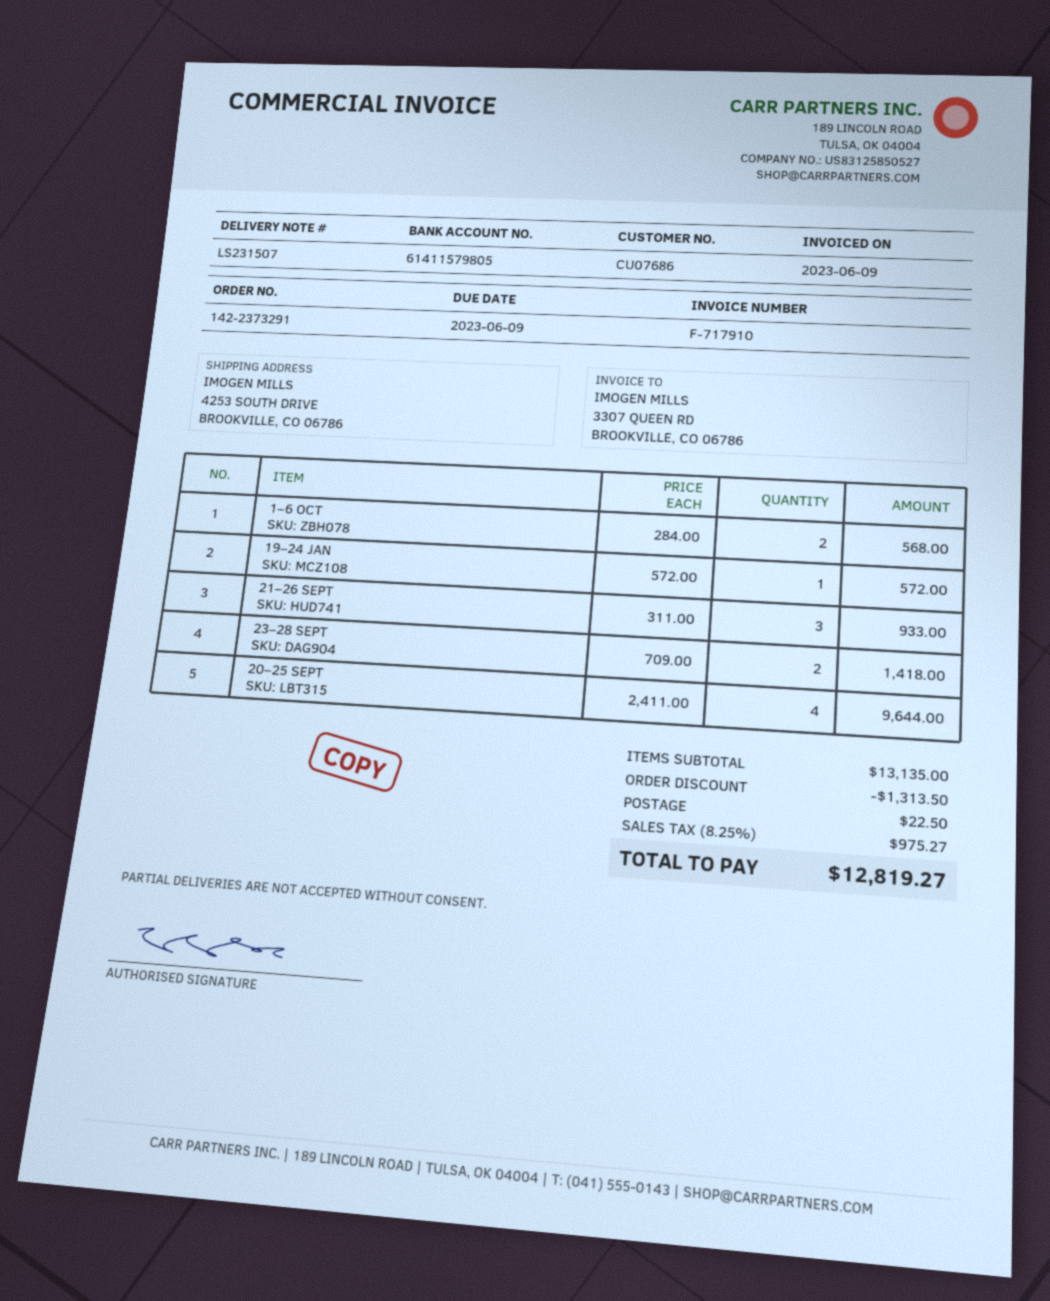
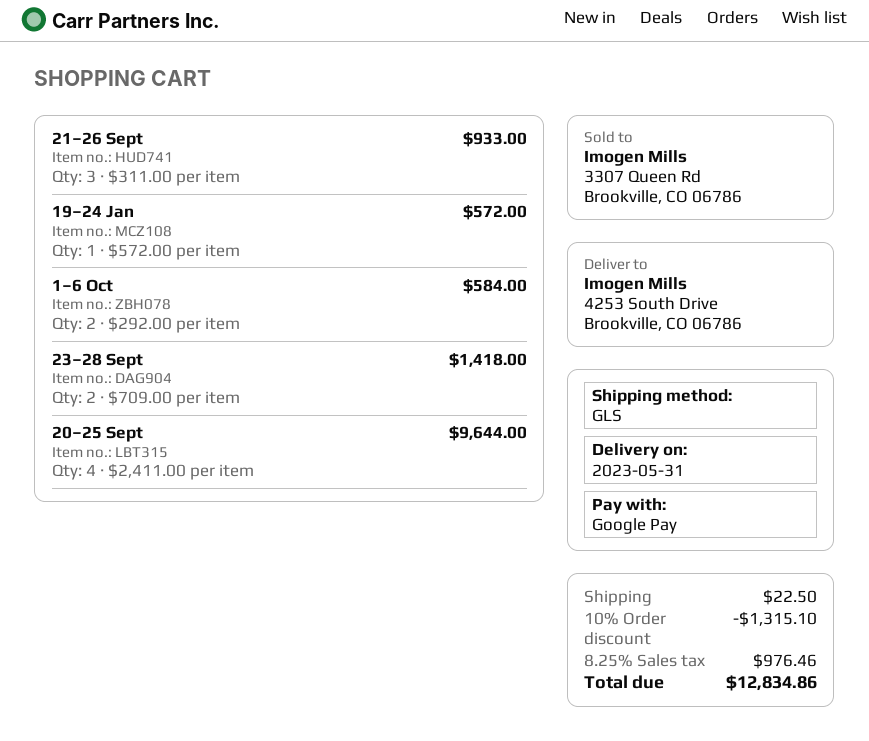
1–6 OCT: 2 x 284.00 = 568.00 -> 2 x 292.00 = 584.00
discount: 1313.50 -> 1315.10
tax: 8.25% = 975.27 -> 8.25% = 976.46
total: 12819.27 -> 12834.86

